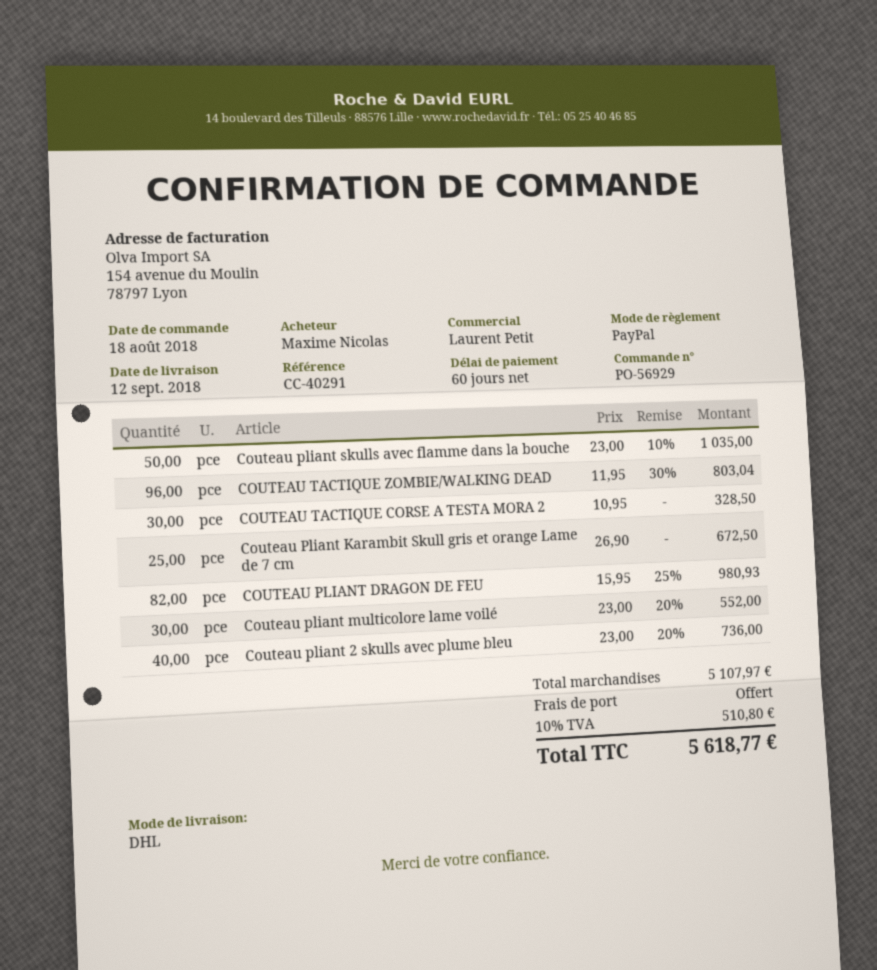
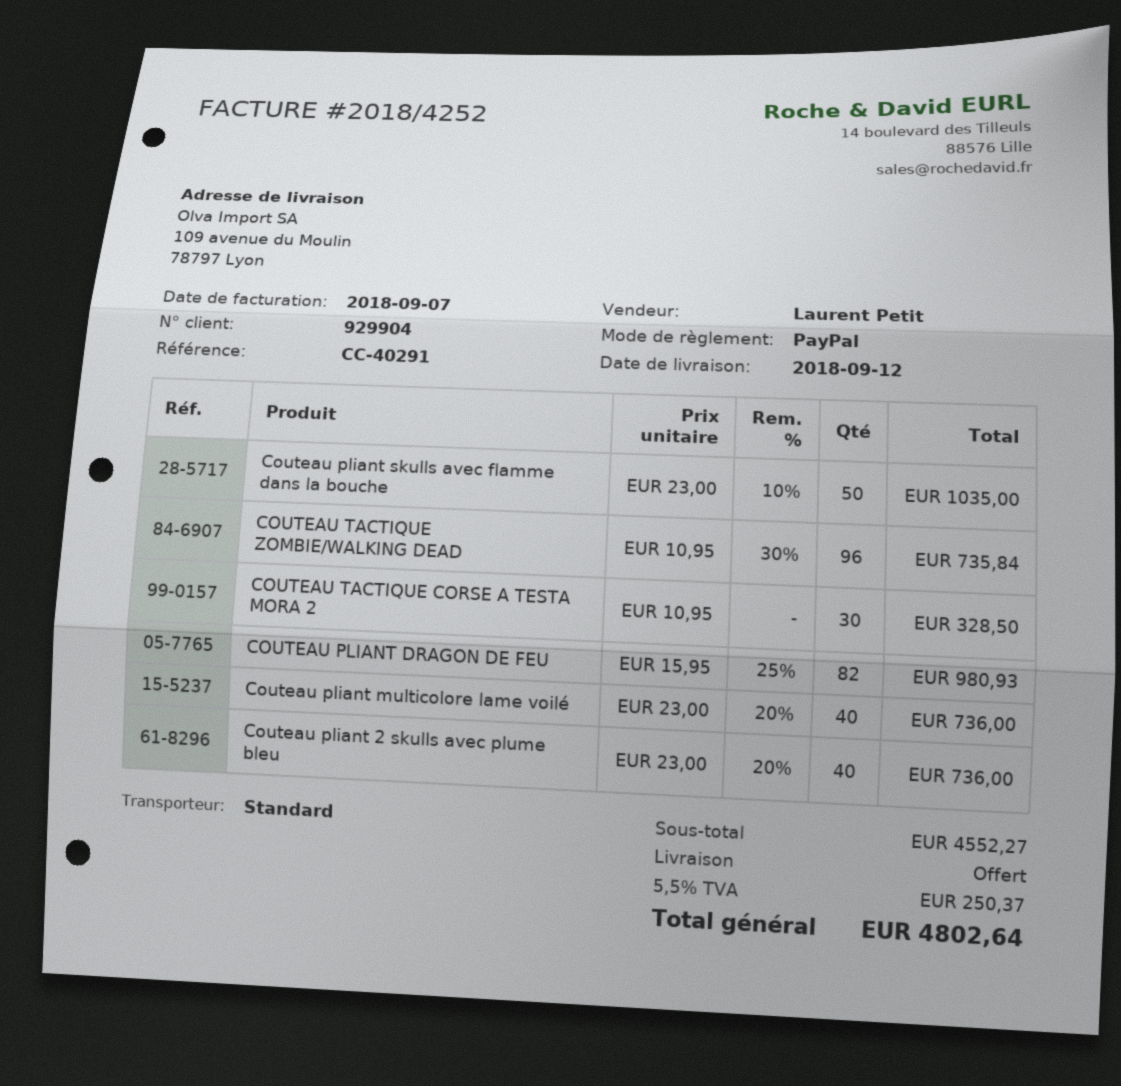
shipping method: DHL -> standard
COUTEAU TACTIQUE ZOMBIE/WALKING DEAD: 96 x 11.95 - 30% = 803.04 -> 96 x 10.95 - 30% = 735.84
Couteau Pliant Karambit Skull gris et orange Lame de 7 cm: 25 x 26.90 = 672.50 -> none
Couteau pliant multicolore lame voilé: 30 x 23.00 - 20% = 552.00 -> 40 x 23.00 - 20% = 736.00
subtotal: 5107.97 -> 4552.27
tax: 10% = 510.80 -> 5.5% = 250.37
total: 5618.77 -> 4802.64

